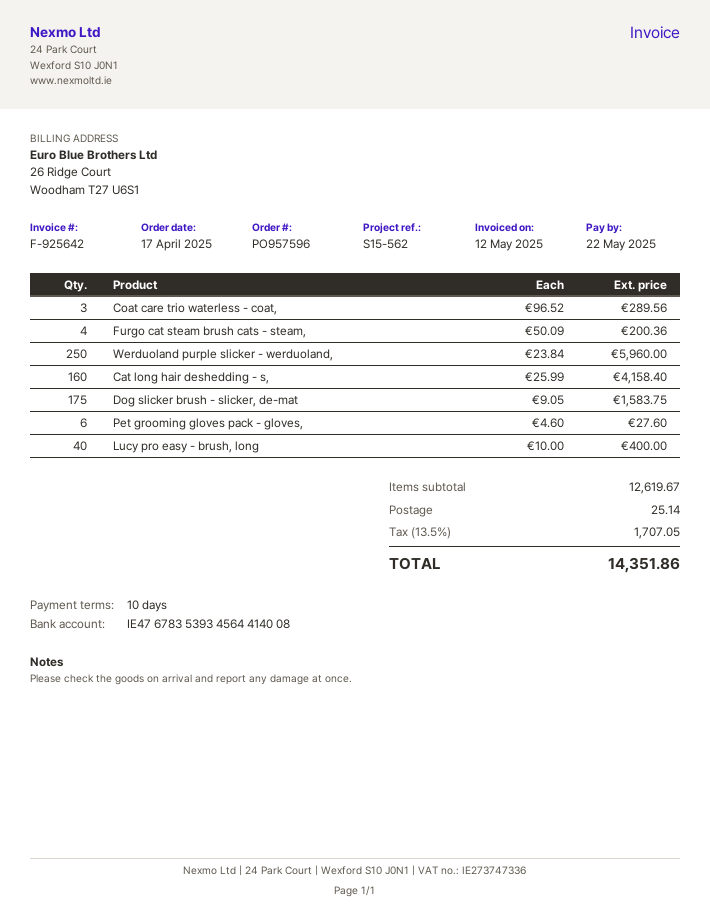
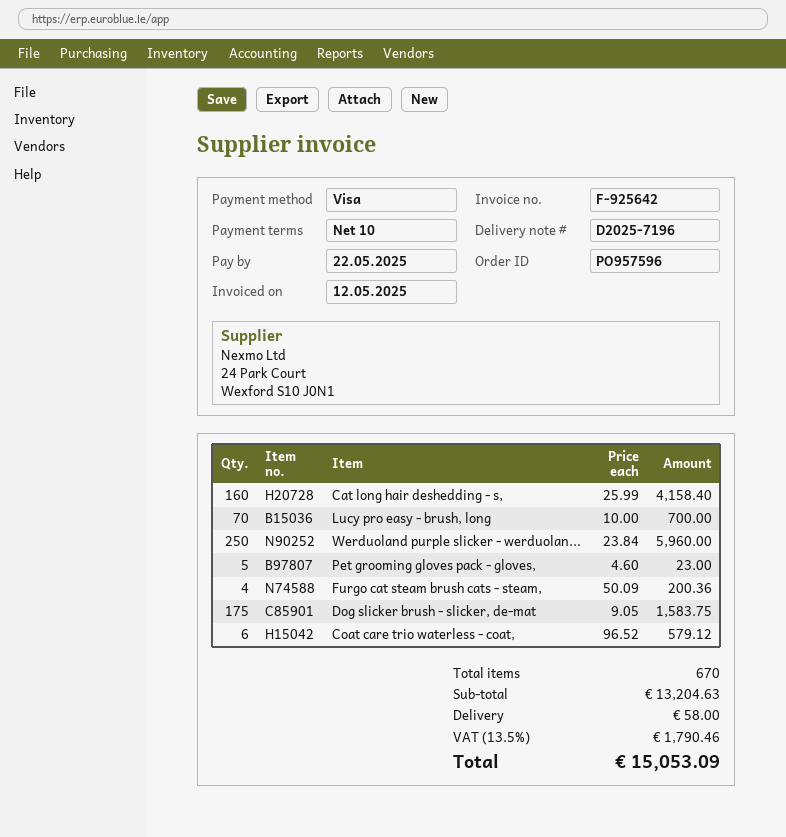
Coat care trio waterless - coat,: 3 x 96.52 = 289.56 -> 6 x 96.52 = 579.12
Pet grooming gloves pack - gloves,: 6 x 4.60 = 27.60 -> 5 x 4.60 = 23.00
Lucy pro easy - brush, long: 40 x 10.00 = 400.00 -> 70 x 10.00 = 700.00
subtotal: 12619.67 -> 13204.63
shipping: 25.14 -> 58.00
tax: 13.5% = 1707.05 -> 13.5% = 1790.46
total: 14351.86 -> 15053.09

